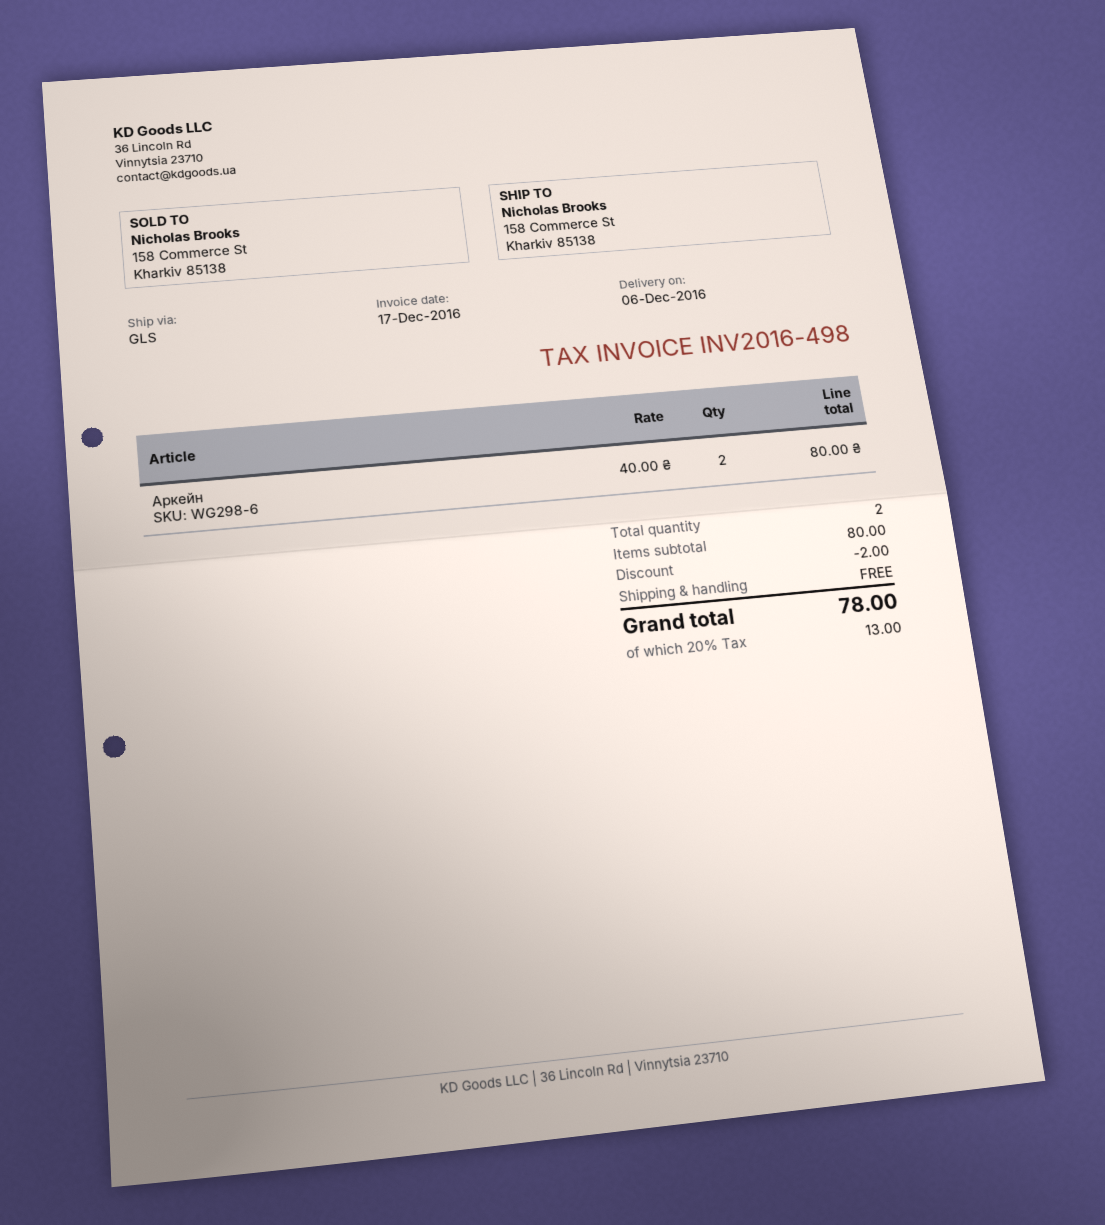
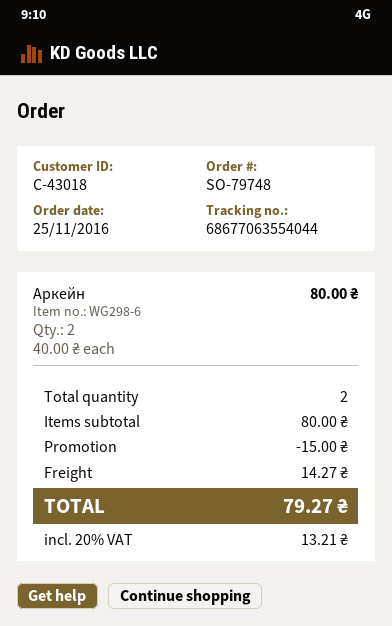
discount: 2.00 -> 15.00
shipping: 0.00 -> 14.27
tax: 20% = 13.00 -> 20% = 13.21
total: 78.00 -> 79.27

